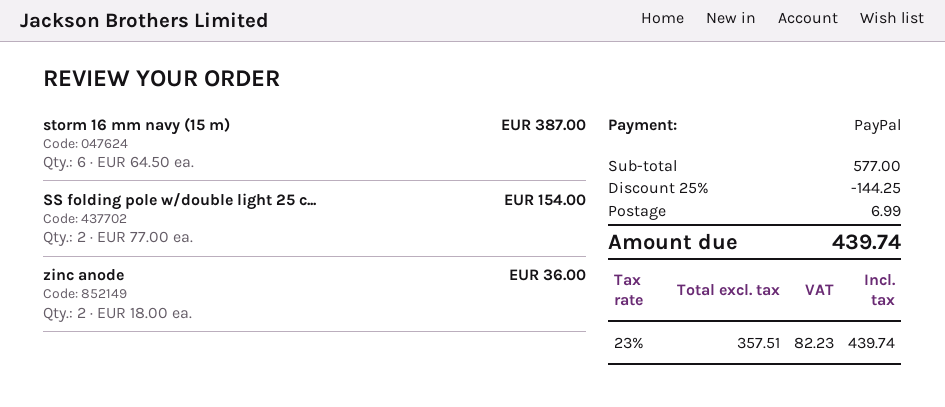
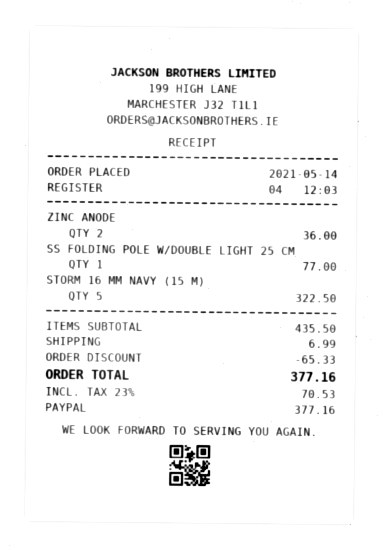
storm 16 mm navy (15 m): 6 for 387.00 -> 5 for 322.50
SS folding pole w/double light 25 c...: 2 for 154.00 -> 1 for 77.00
subtotal: 577.00 -> 435.50
discount: 144.25 -> 65.33
tax: 23% = 82.23 -> 23% = 70.53
total: 439.74 -> 377.16

